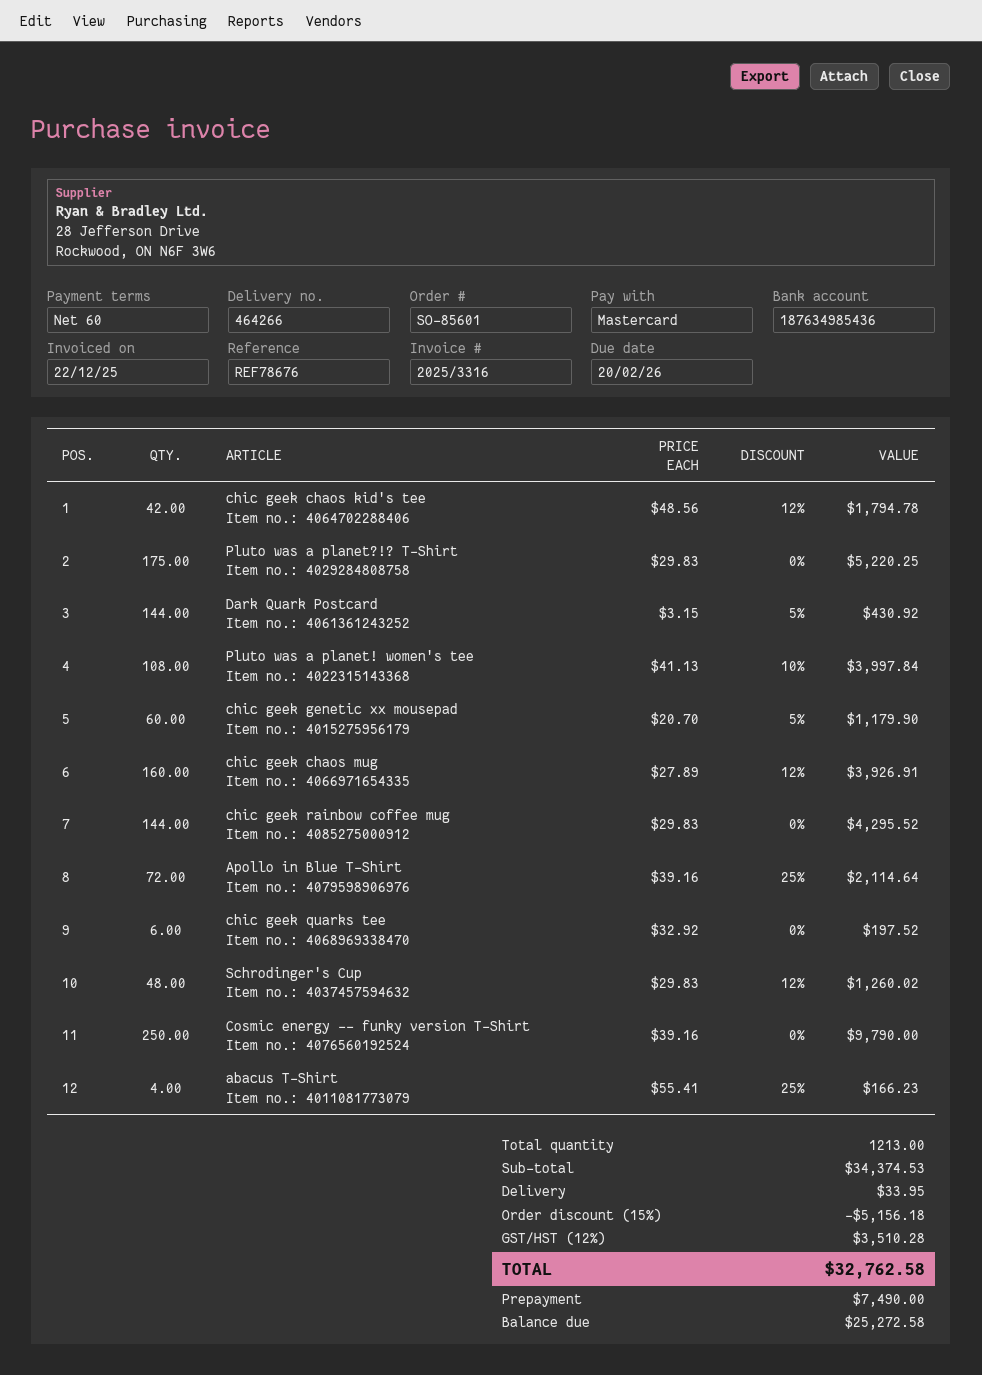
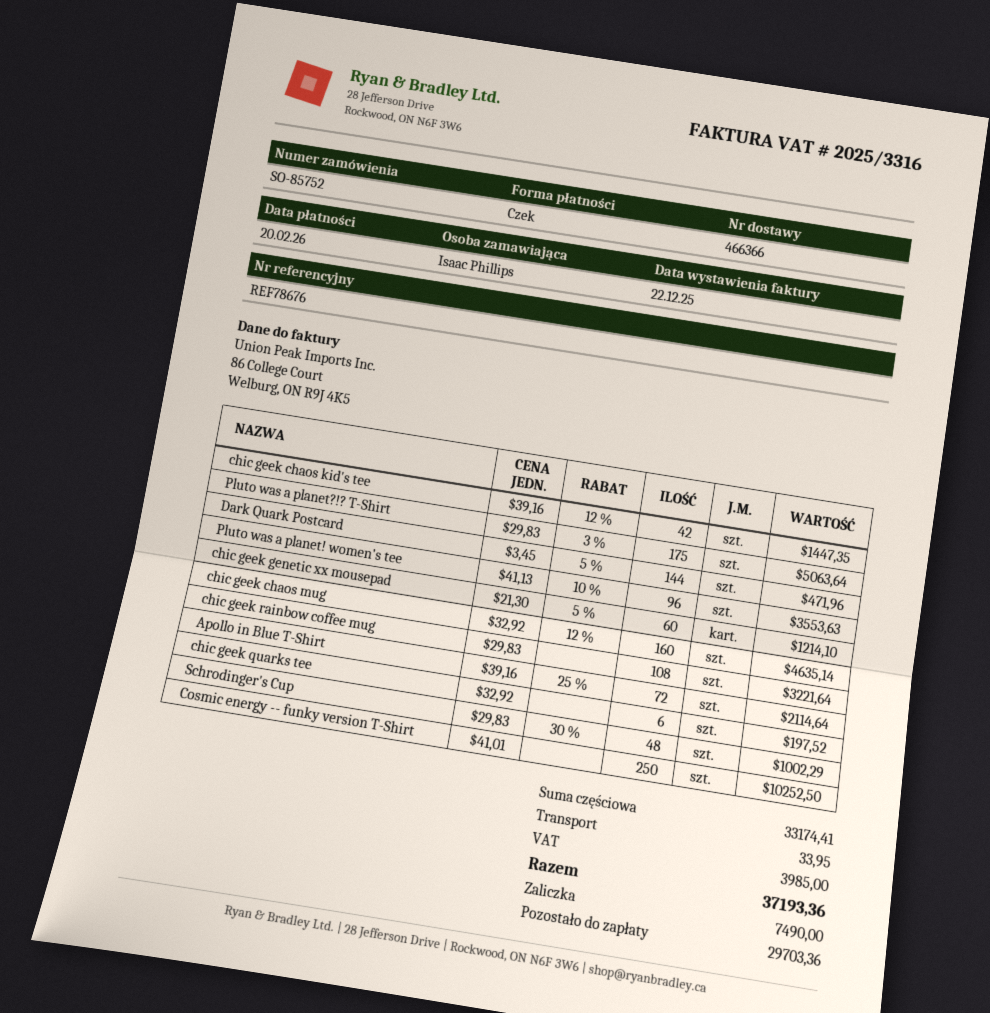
order number: SO-85601 -> SO-85752
delivery note number: 464266 -> 466366
payment method: Mastercard -> cheque
chic geek chaos kid's tee: 42 x 48.56 - 12% = 1794.78 -> 42 x 39.16 - 12% = 1447.35
Pluto was a planet?!? T-Shirt: 175 x 29.83 = 5220.25 -> 175 x 29.83 - 3% = 5063.64
Dark Quark Postcard: 144 x 3.15 - 5% = 430.92 -> 144 x 3.45 - 5% = 471.96
Pluto was a planet! women's tee: 108 x 41.13 - 10% = 3997.84 -> 96 x 41.13 - 10% = 3553.63
chic geek genetic xx mousepad: 60 x 20.70 - 5% = 1179.90 -> 60 x 21.30 - 5% = 1214.10
chic geek chaos mug: 160 x 27.89 - 12% = 3926.91 -> 160 x 32.92 - 12% = 4635.14
chic geek rainbow coffee mug: 144 x 29.83 = 4295.52 -> 108 x 29.83 = 3221.64
Schrodinger's Cup: 48 x 29.83 - 12% = 1260.02 -> 48 x 29.83 - 30% = 1002.29
Cosmic energy -- funky version T-Shirt: 250 x 39.16 = 9790.00 -> 250 x 41.01 = 10252.50
abacus T-Shirt: 4 x 55.41 - 25% = 166.23 -> none
subtotal: 34374.53 -> 33174.41
discount: 15% = 5156.18 -> none
tax: 3510.28 -> 3985.00
total: 32762.58 -> 37193.36
balance: 25272.58 -> 29703.36

